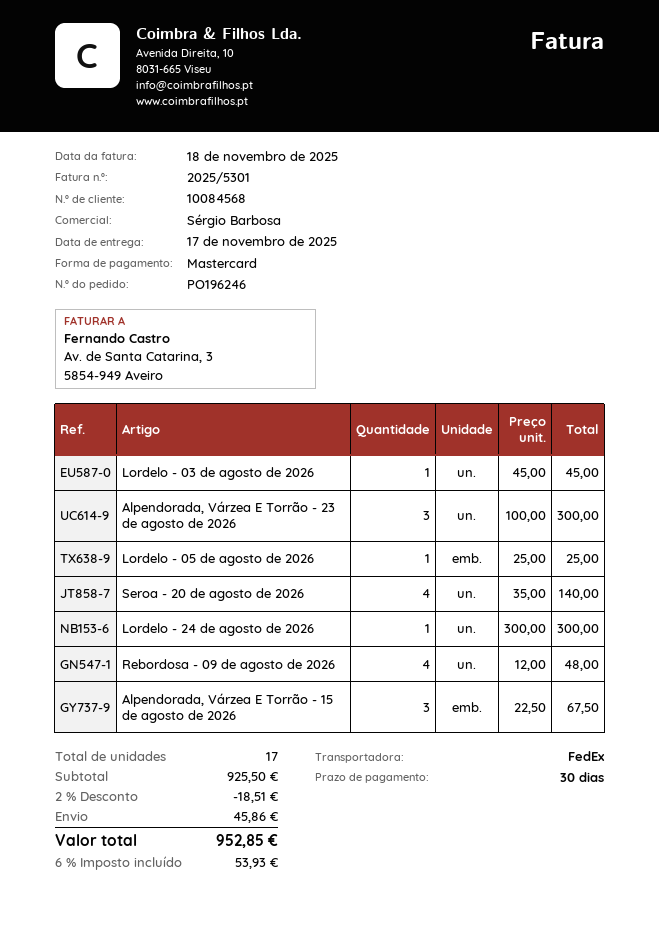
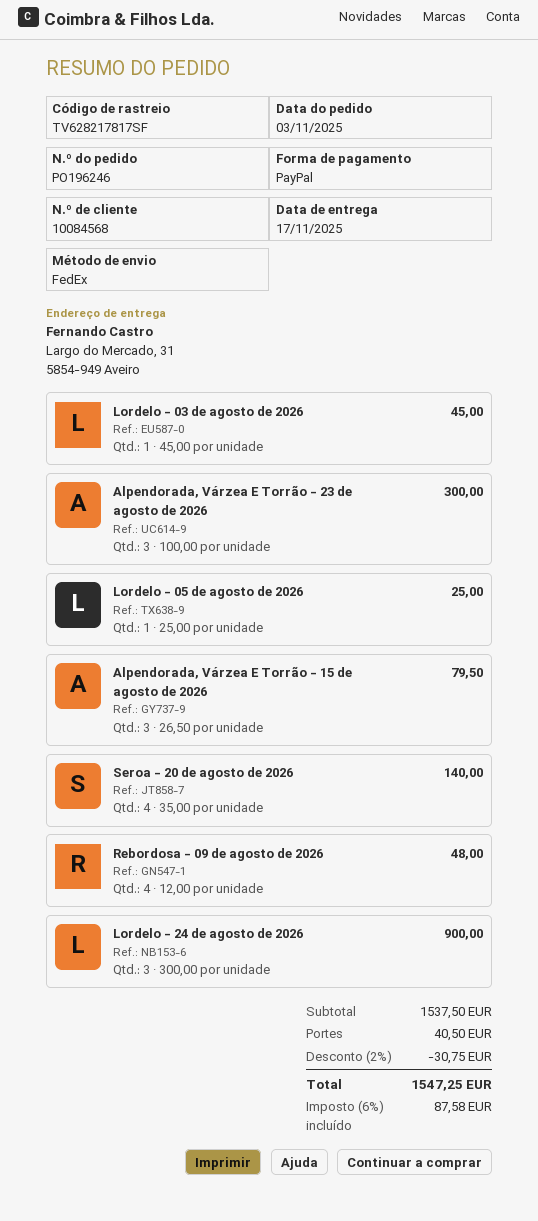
payment method: Mastercard -> PayPal
Lordelo - 24 de agosto de 2026: 1 x 300.00 = 300.00 -> 3 x 300.00 = 900.00
Alpendorada, Várzea E Torrão - 15 de agosto de 2026: 3 x 22.50 = 67.50 -> 3 x 26.50 = 79.50
subtotal: 925.50 -> 1537.50
discount: 2% = 18.51 -> 2% = 30.75
shipping: 45.86 -> 40.50
tax: 6% = 53.93 -> 6% = 87.58
total: 952.85 -> 1547.25

